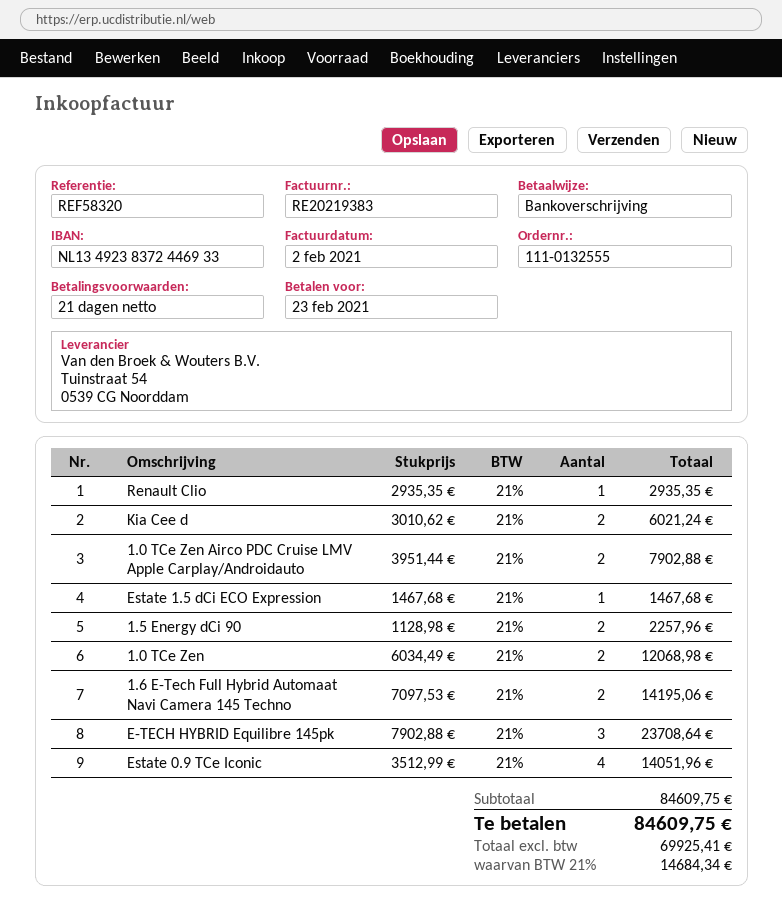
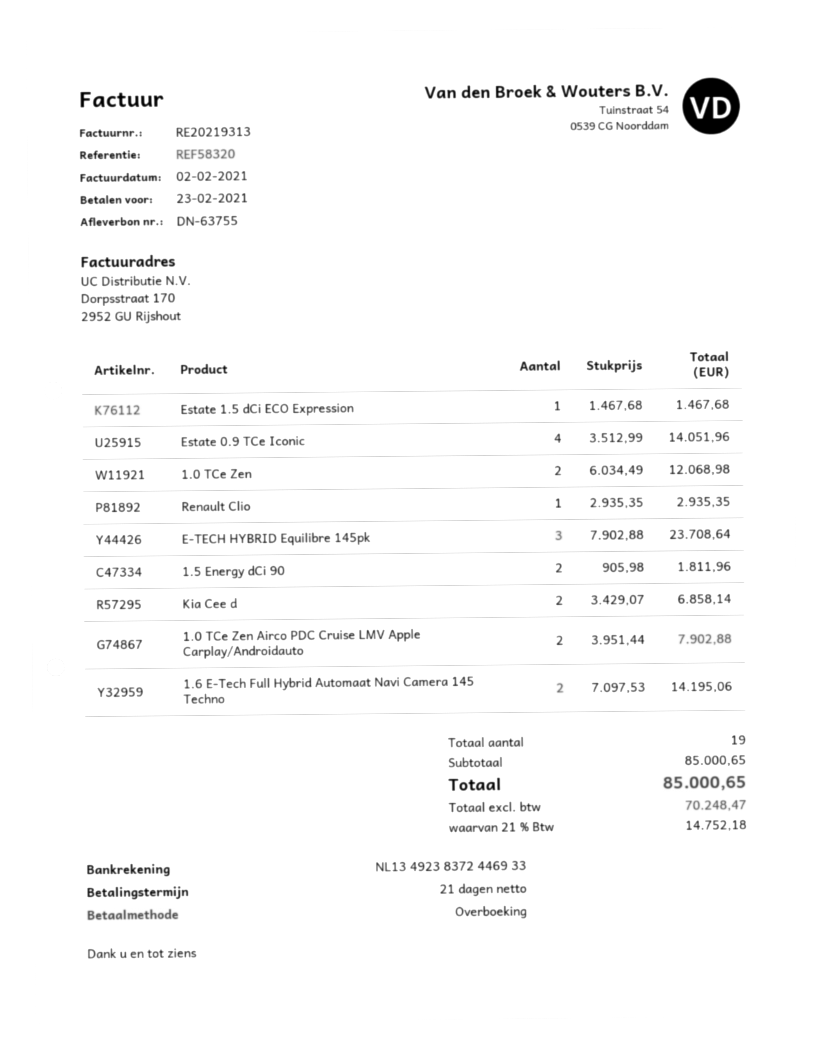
invoice number: RE20219383 -> RE20219313
Kia Cee d: 2 x 3010.62 = 6021.24 -> 2 x 3429.07 = 6858.14
1.5 Energy dCi 90: 2 x 1128.98 = 2257.96 -> 2 x 905.98 = 1811.96
subtotal: 84609.75 -> 85000.65
net: 69925.41 -> 70248.47
tax: 21% = 14684.34 -> 21% = 14752.18
total: 84609.75 -> 85000.65

